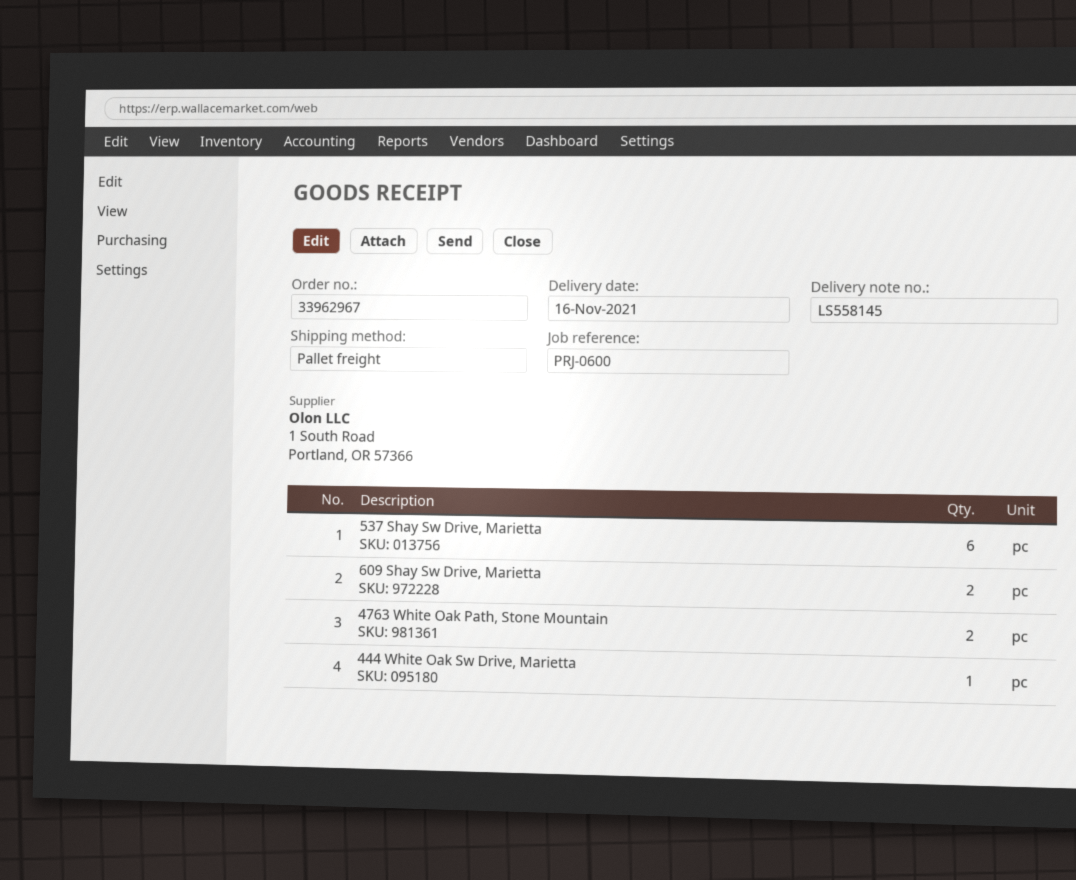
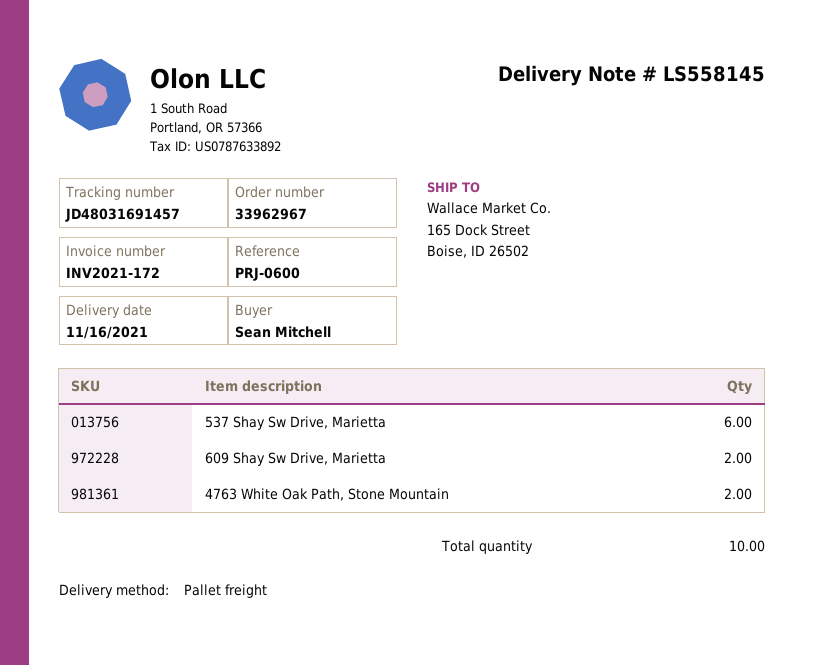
444 White Oak Sw Drive, Marietta: 1 -> none

